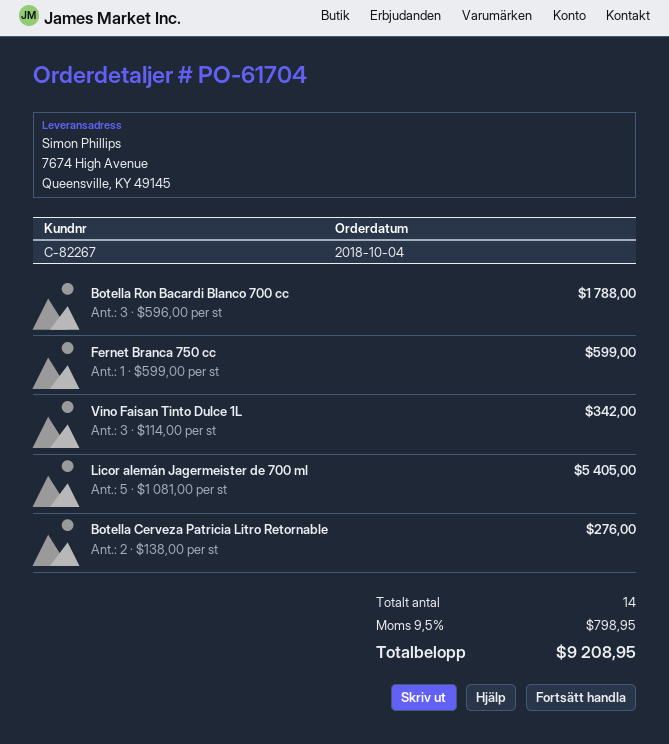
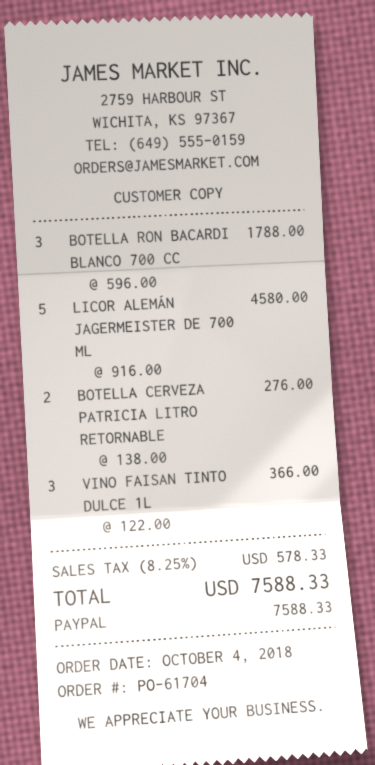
Fernet Branca 750 cc: 1 x 599.00 = 599.00 -> none
Vino Faisan Tinto Dulce 1L: 3 x 114.00 = 342.00 -> 3 x 122.00 = 366.00
Licor alemán Jagermeister de 700 ml: 5 x 1081.00 = 5405.00 -> 5 x 916.00 = 4580.00
tax: 9.5% = 798.95 -> 8.25% = 578.33
total: 9208.95 -> 7588.33

